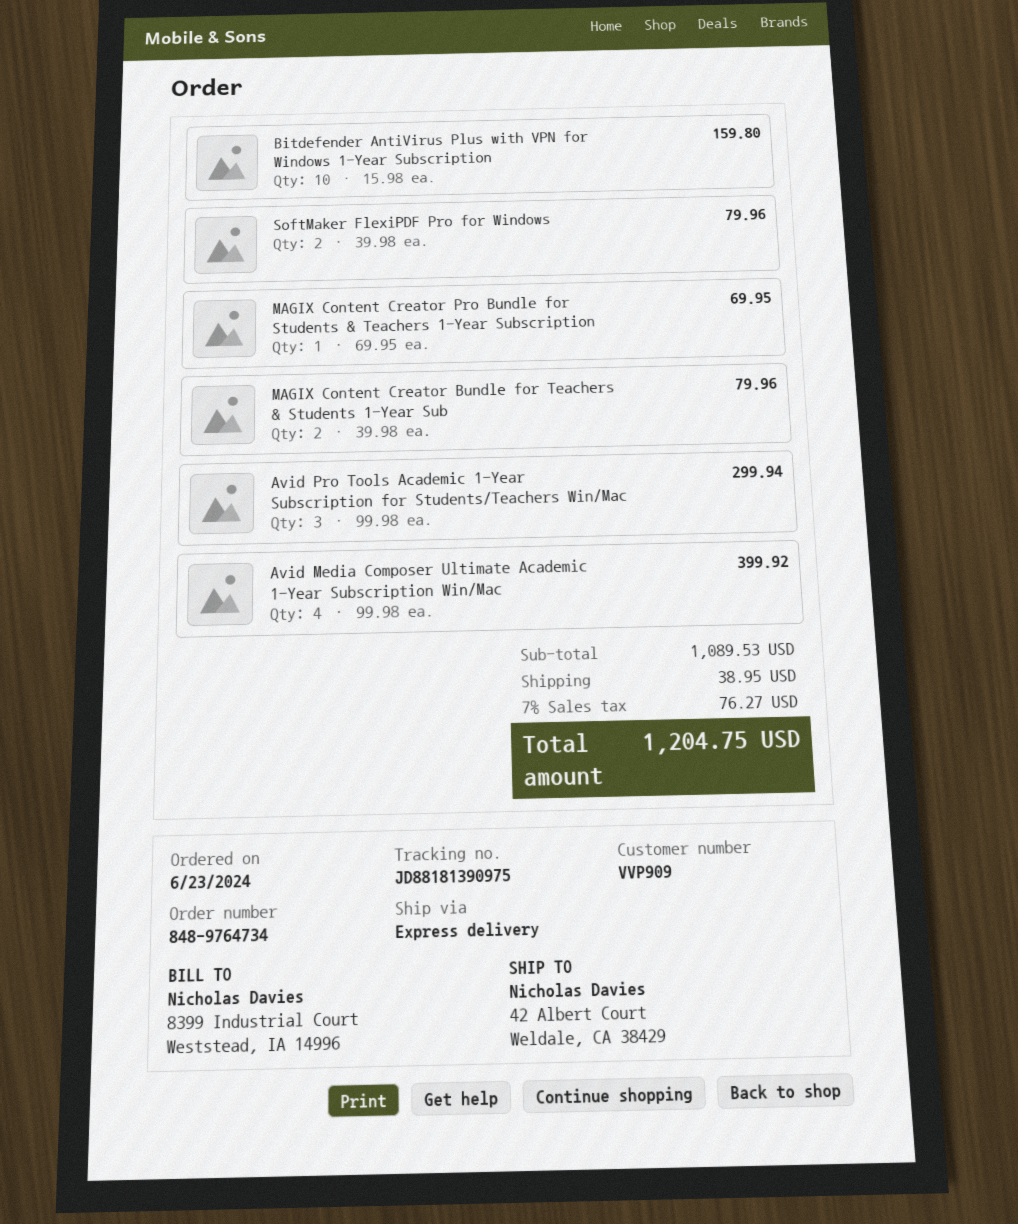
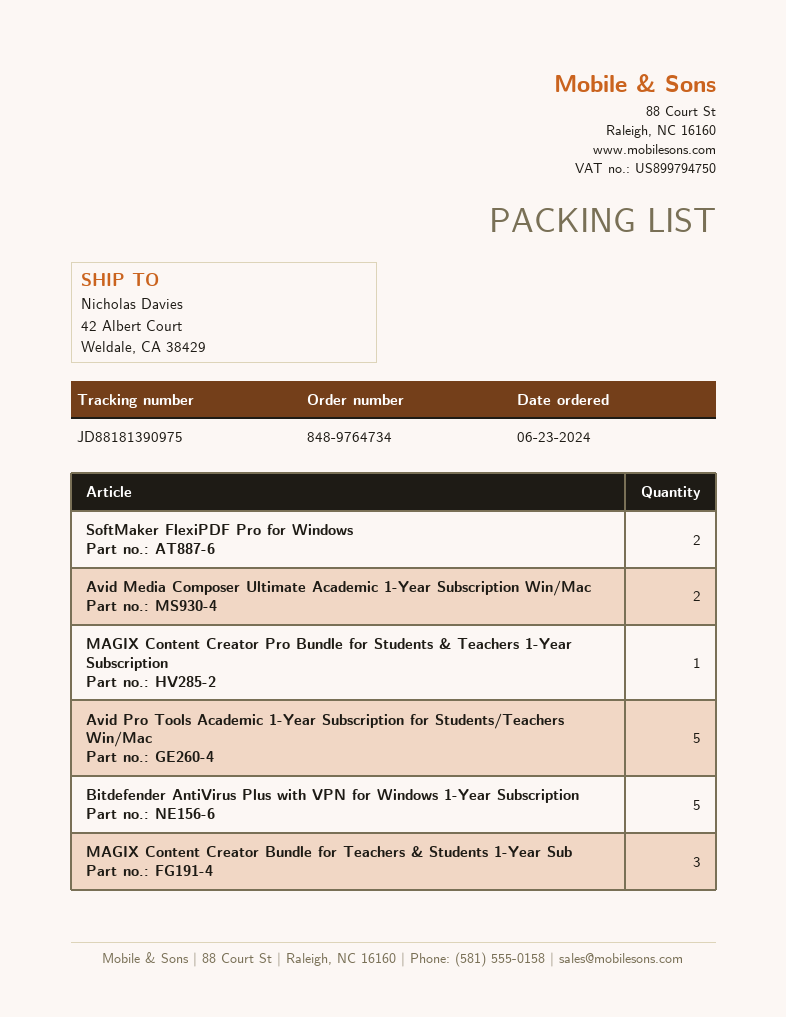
Bitdefender AntiVirus Plus with VPN for Windows 1-Year Subscription: 10 -> 5
MAGIX Content Creator Bundle for Teachers & Students 1-Year Sub: 2 -> 3
Avid Pro Tools Academic 1-Year Subscription for Students/Teachers Win/Mac: 3 -> 5
Avid Media Composer Ultimate Academic 1-Year Subscription Win/Mac: 4 -> 2

